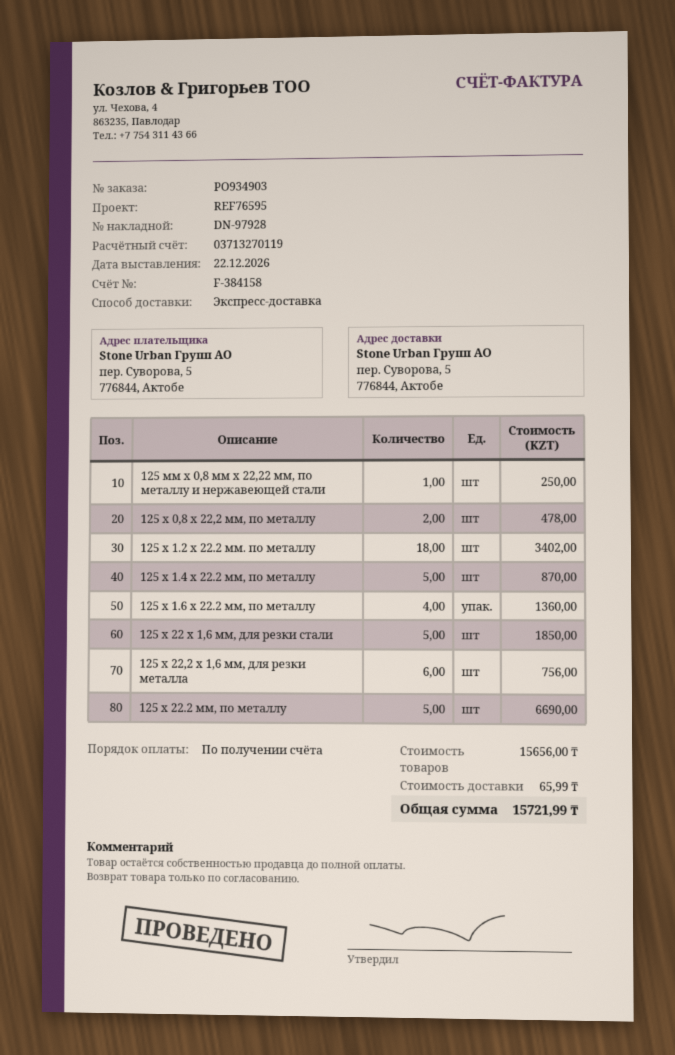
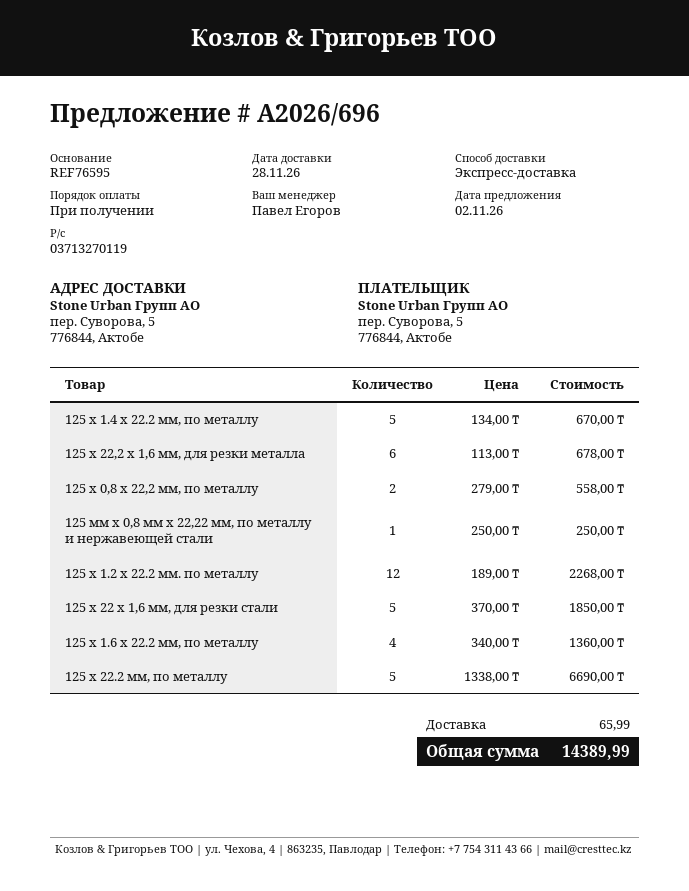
125 х 0,8 х 22,2 мм, по металлу: 2 for 478.00 -> 2 for 558.00
125 х 1.2 х 22.2 мм. по металлу: 18 for 3402.00 -> 12 for 2268.00
125 х 1.4 х 22.2 мм, по металлу: 5 for 870.00 -> 5 for 670.00
125 х 22,2 х 1,6 мм, для резки металла: 6 for 756.00 -> 6 for 678.00
total: 15721.99 -> 14389.99

